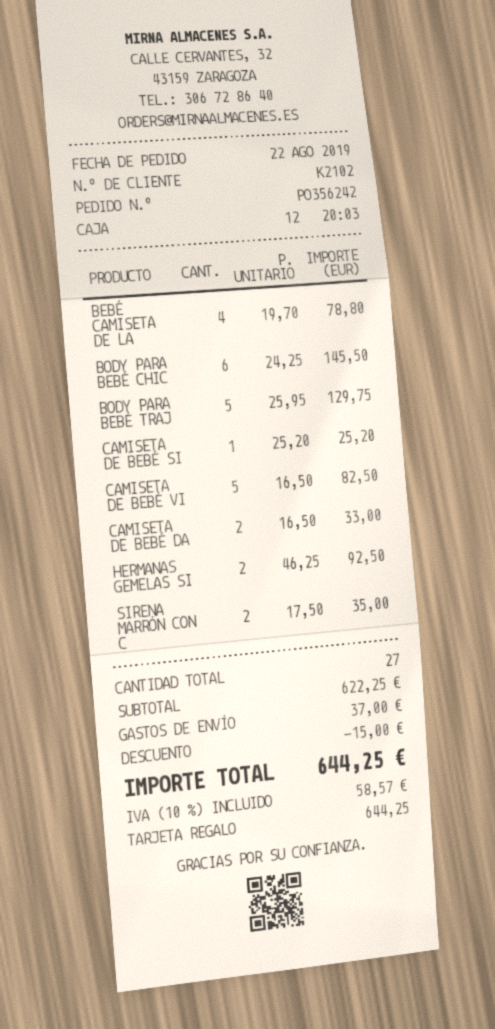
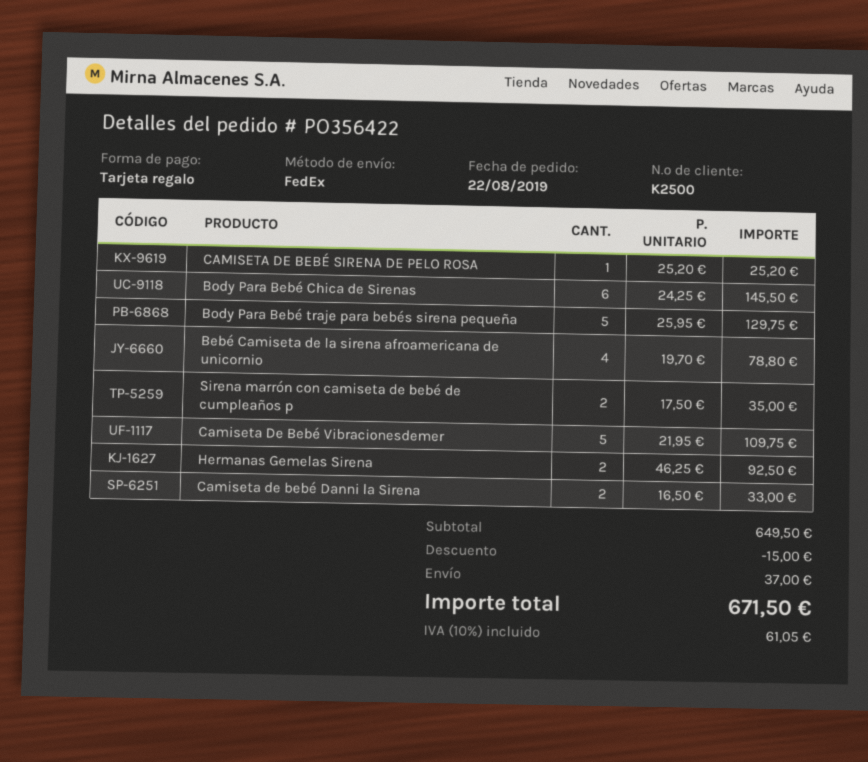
order number: PO356242 -> PO356422
customer number: K2102 -> K2500
CAMISETA DE BEBÉ VI: 5 x 16.50 = 82.50 -> 5 x 21.95 = 109.75
subtotal: 622.25 -> 649.50
tax: 10% = 58.57 -> 10% = 61.05
total: 644.25 -> 671.50

